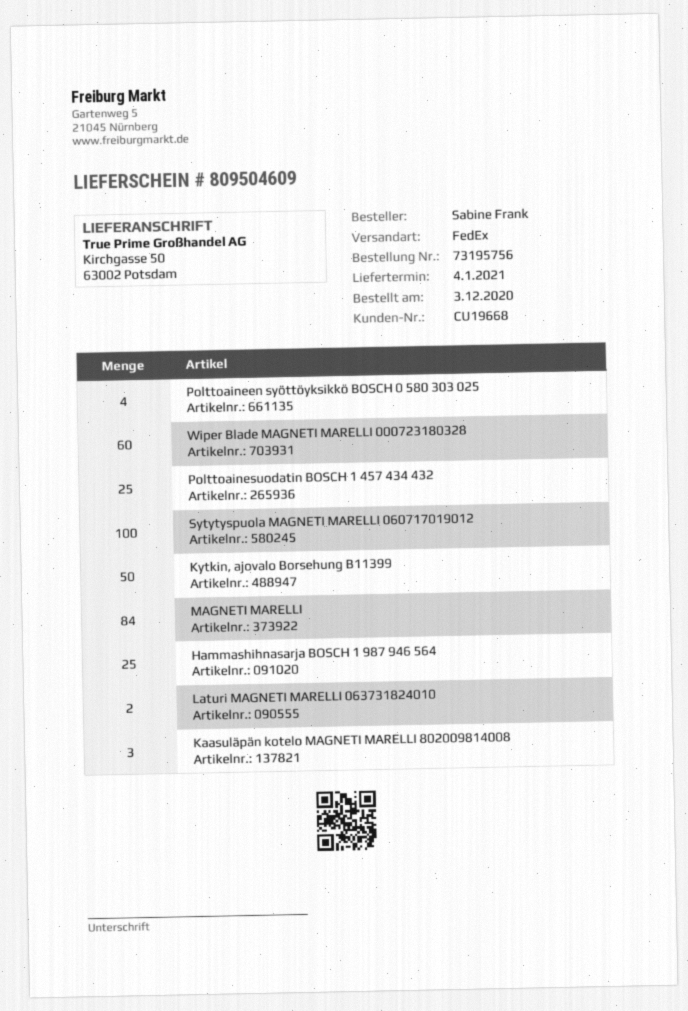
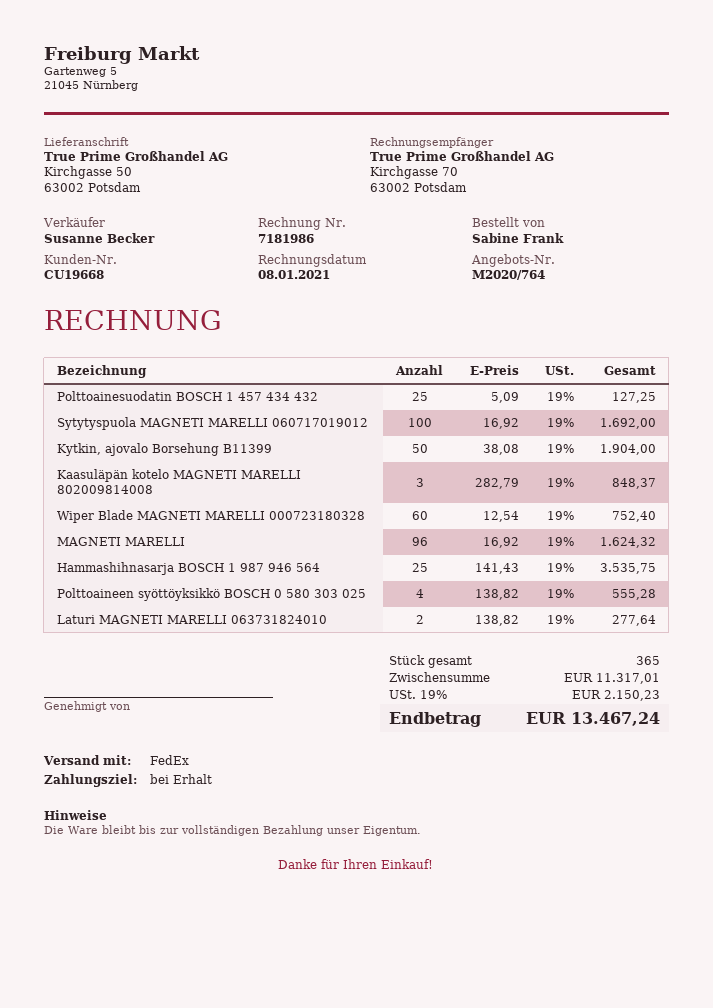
MAGNETI MARELLI: 84 -> 96

